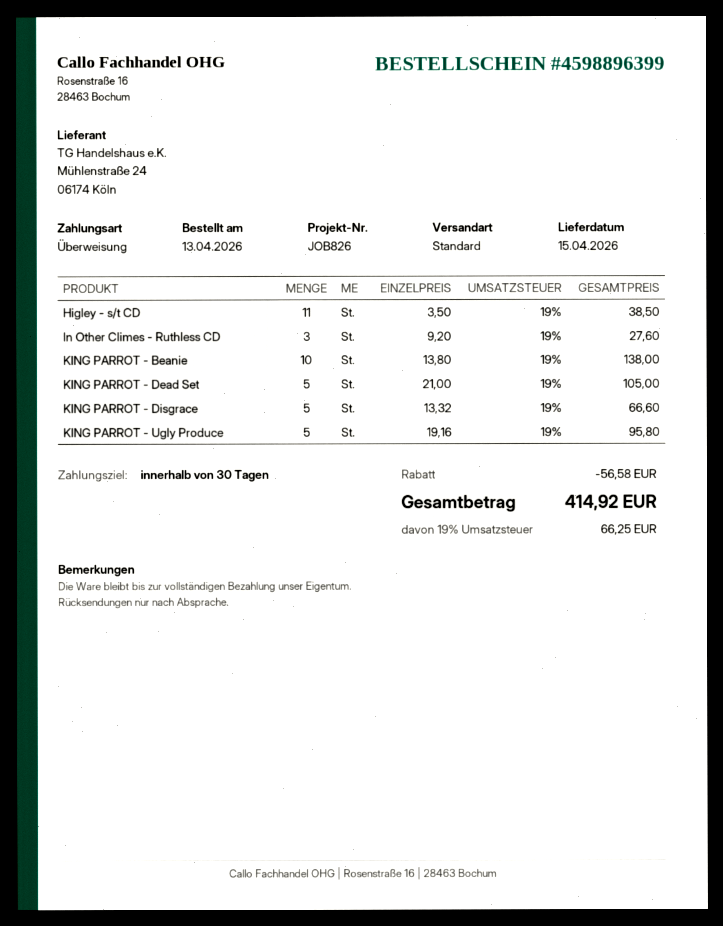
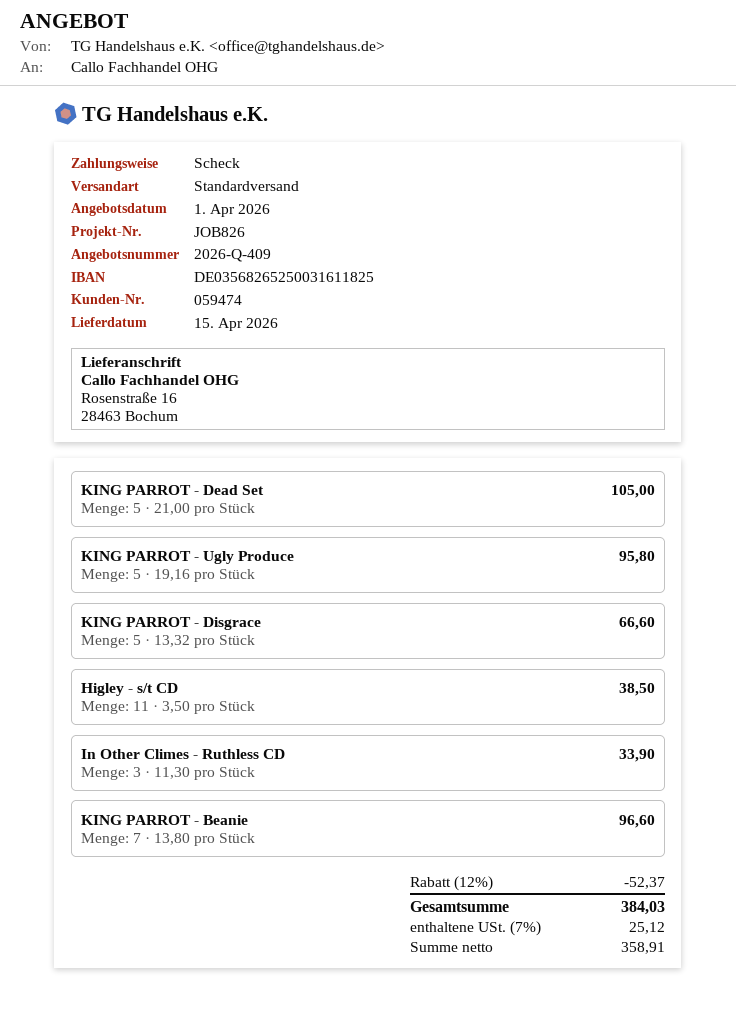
payment method: bank transfer -> cheque
In Other Climes - Ruthless CD: 3 x 9.20 = 27.60 -> 3 x 11.30 = 33.90
KING PARROT - Beanie: 10 x 13.80 = 138.00 -> 7 x 13.80 = 96.60
discount: 56.58 -> 52.37
tax: 19% = 66.25 -> 7% = 25.12
total: 414.92 -> 384.03

